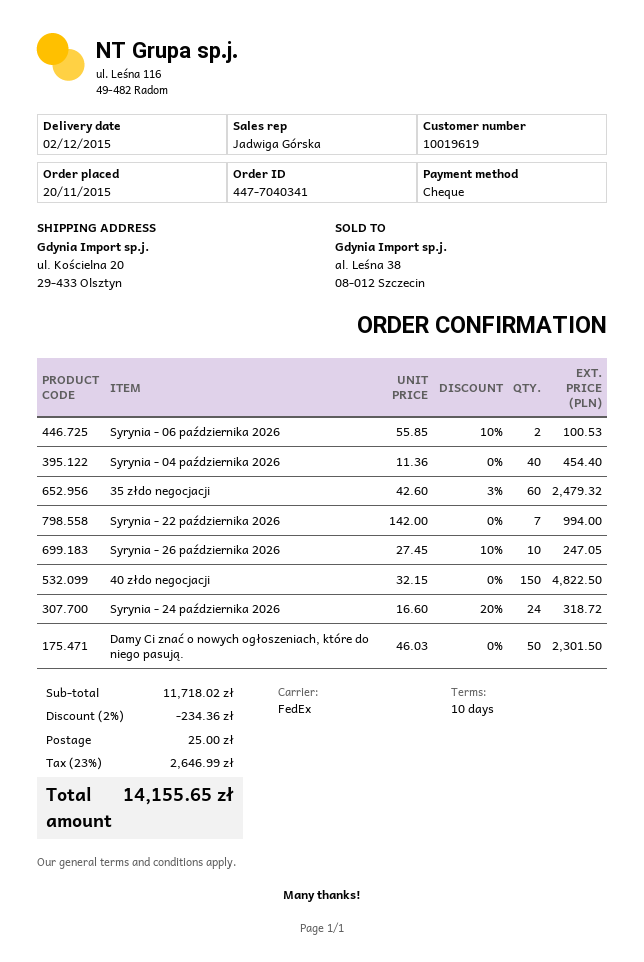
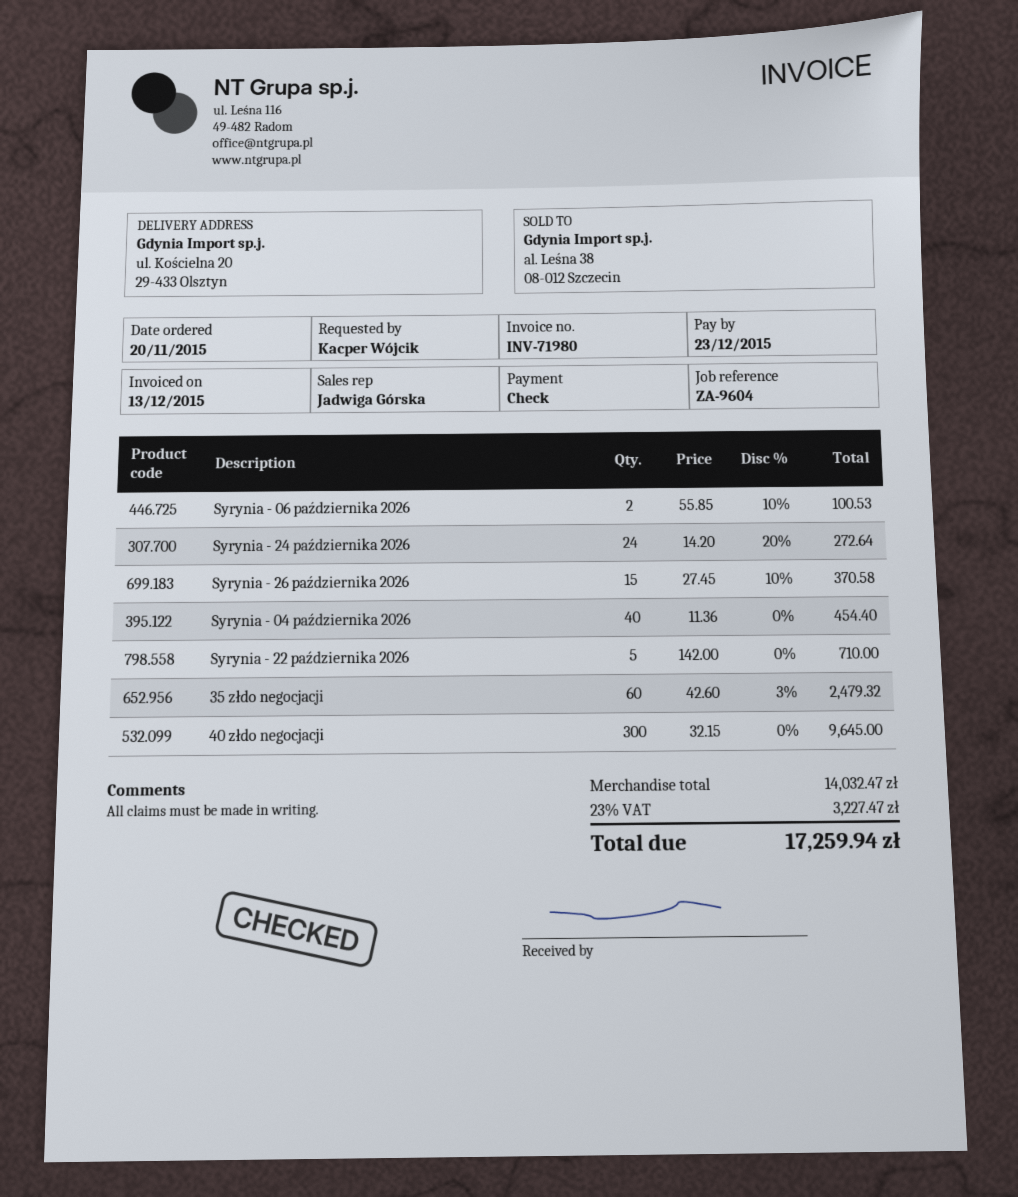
Syrynia - 22 października 2026: 7 x 142.00 = 994.00 -> 5 x 142.00 = 710.00
Syrynia - 26 października 2026: 10 x 27.45 - 10% = 247.05 -> 15 x 27.45 - 10% = 370.58
40 złdo negocjacji: 150 x 32.15 = 4822.50 -> 300 x 32.15 = 9645.00
Syrynia - 24 października 2026: 24 x 16.60 - 20% = 318.72 -> 24 x 14.20 - 20% = 272.64
Damy Ci znać o nowych ogłoszeniach, które do niego pasują.: 50 x 46.03 = 2301.50 -> none
subtotal: 11718.02 -> 14032.47
discount: 2% = 234.36 -> none
shipping: 25.00 -> none
tax: 23% = 2646.99 -> 23% = 3227.47
total: 14155.65 -> 17259.94

